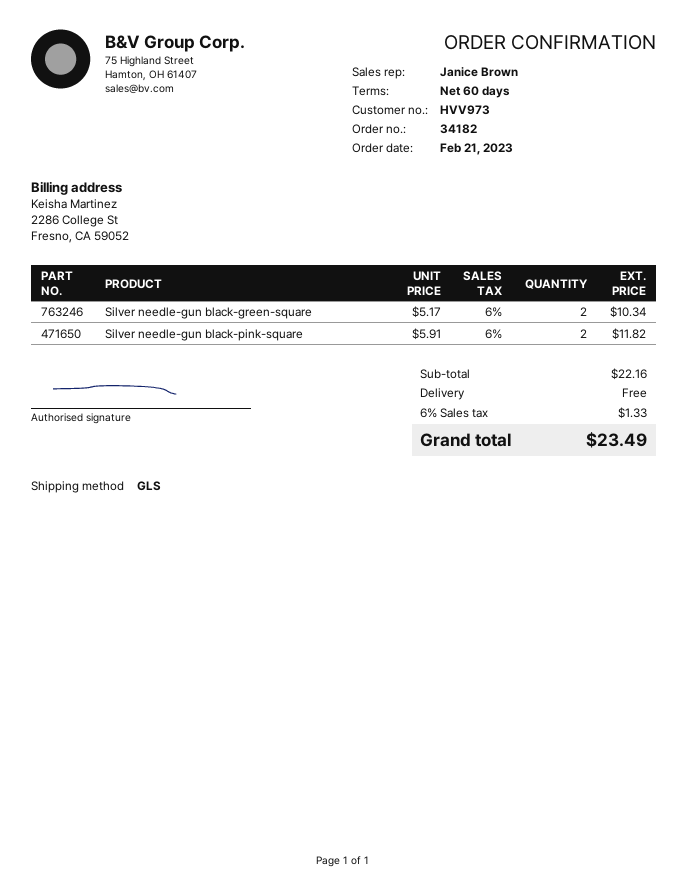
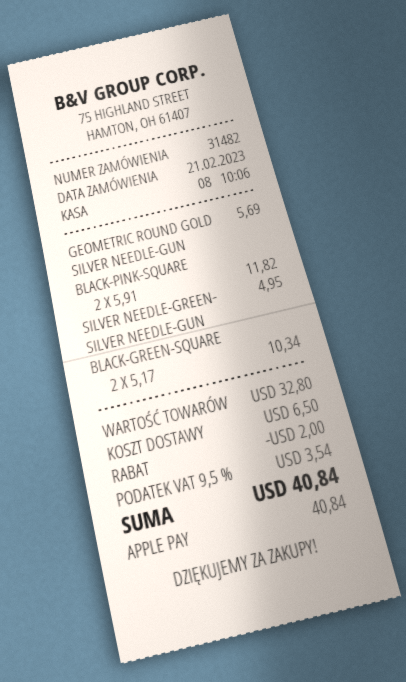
order number: 34182 -> 31482
GEOMETRIC ROUND GOLD: none -> 1 x 5.69 = 5.69
SILVER NEEDLE-GREEN-: none -> 1 x 4.95 = 4.95
subtotal: 22.16 -> 32.80
discount: none -> 2.00
shipping: 0.00 -> 6.50
tax: 6% = 1.33 -> 9.5% = 3.54
total: 23.49 -> 40.84

